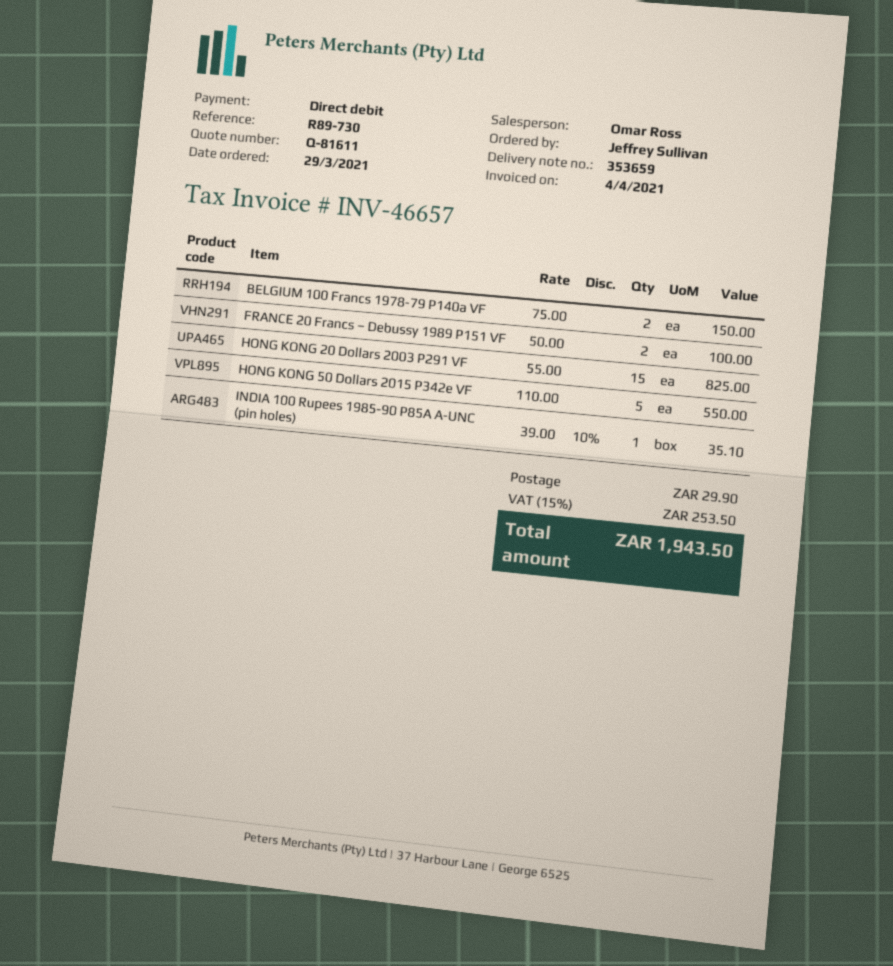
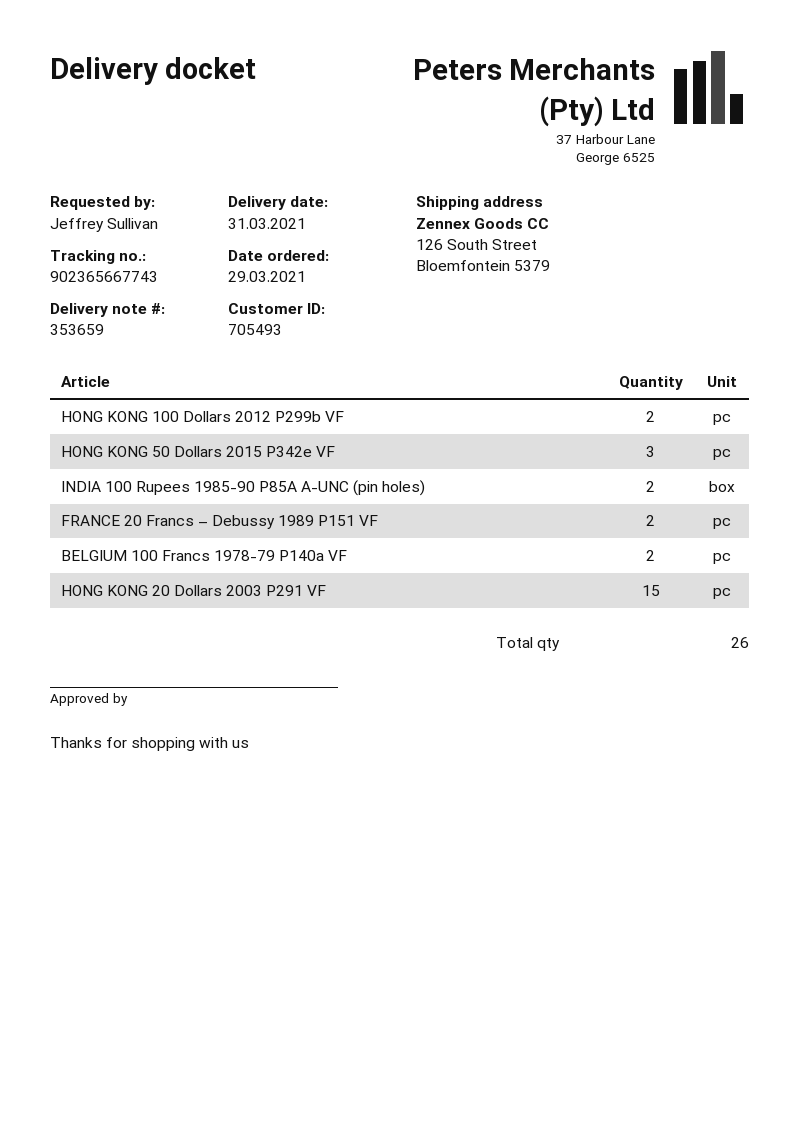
HONG KONG 50 Dollars 2015 P342e VF: 5 -> 3
INDIA 100 Rupees 1985-90 P85A A-UNC (pin holes): 1 -> 2
HONG KONG 100 Dollars 2012 P299b VF: none -> 2

